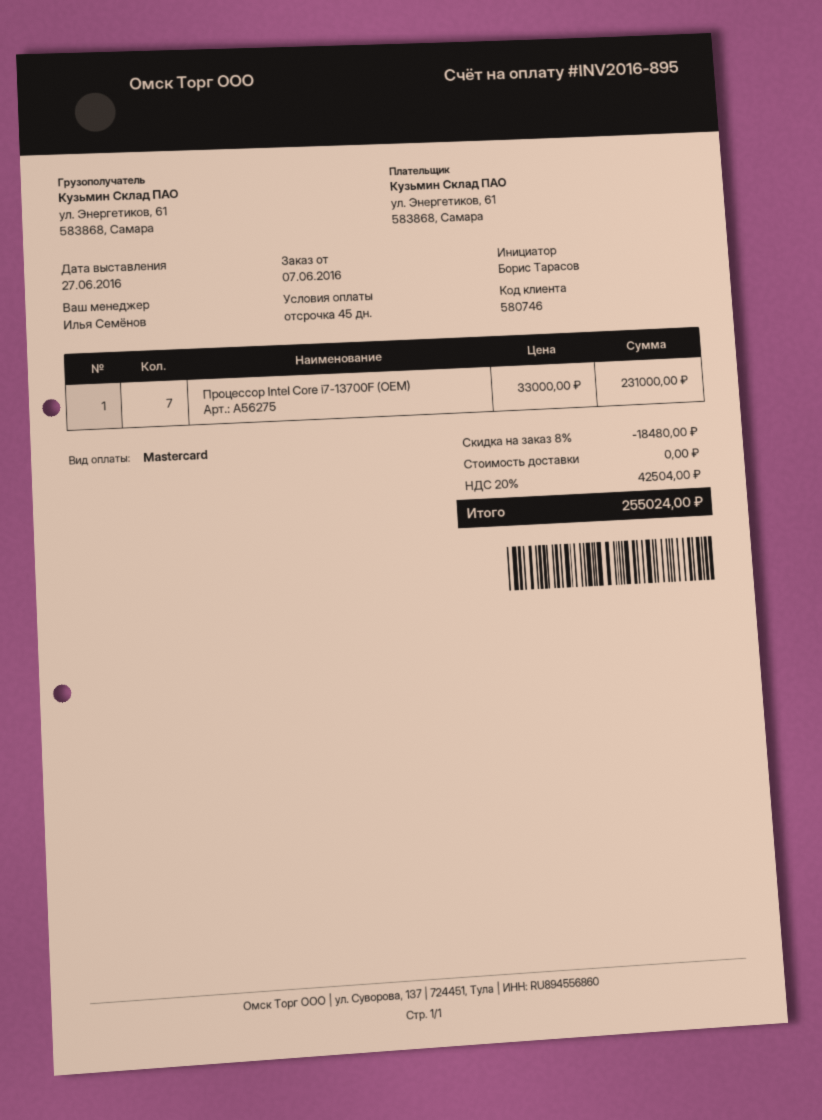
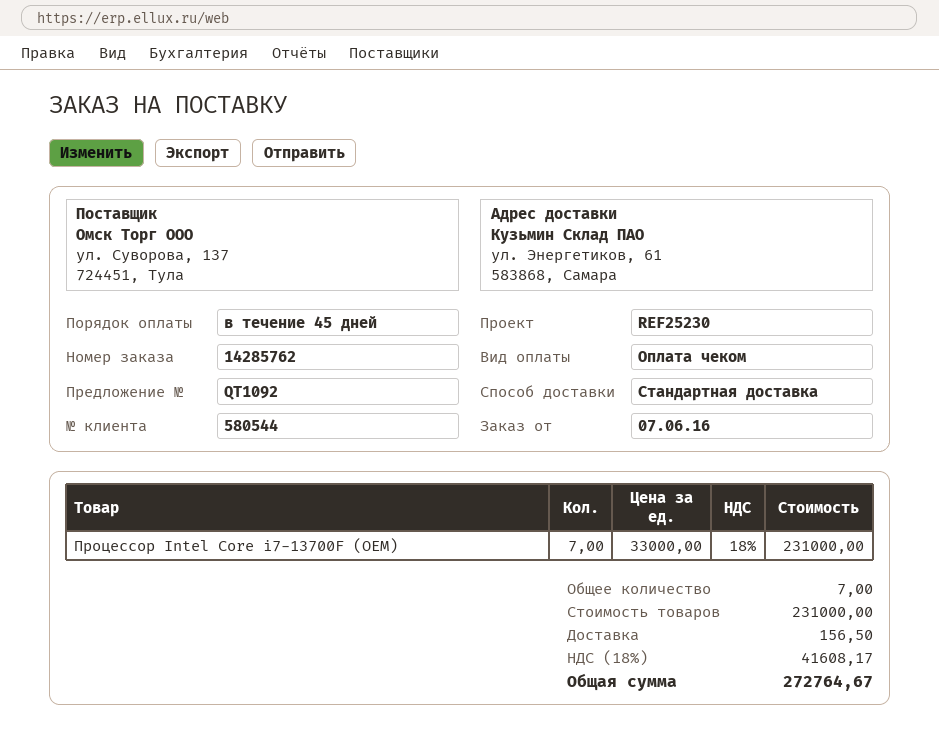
customer number: 580746 -> 580544
payment method: Mastercard -> cheque
discount: 8% = 18480.00 -> none
shipping: 0.00 -> 156.50
tax: 20% = 42504.00 -> 18% = 41608.17
total: 255024.00 -> 272764.67

